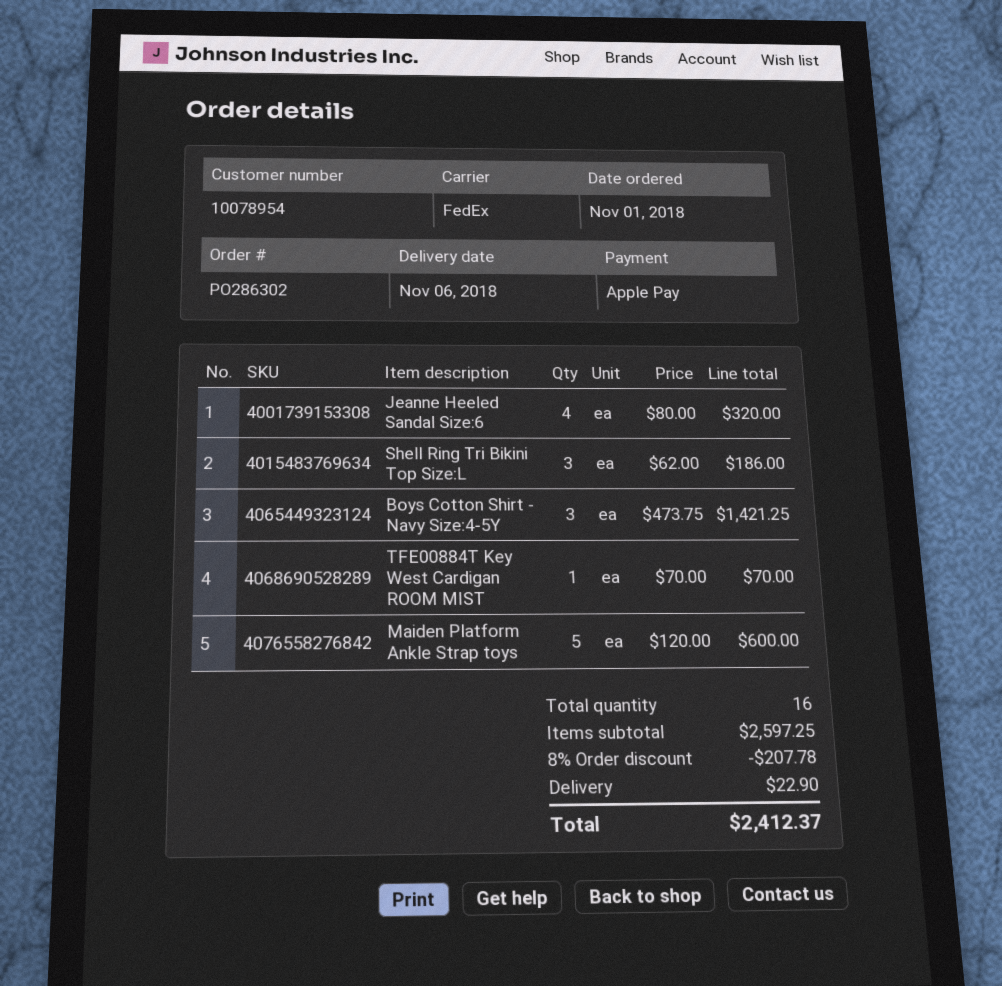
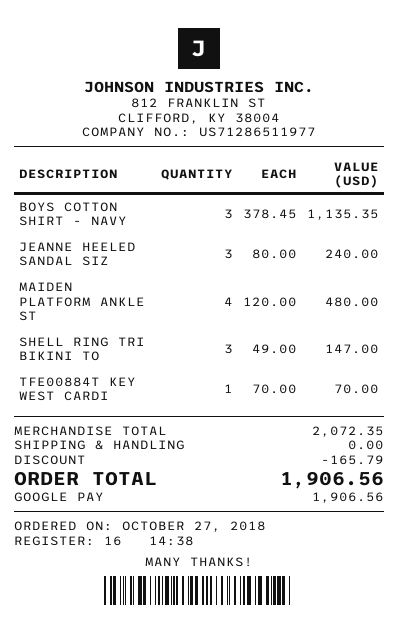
order date: 2018-11-01 -> 2018-10-27
payment method: Apple Pay -> Google Pay
Jeanne Heeled Sandal Size:6: 4 x 80.00 = 320.00 -> 3 x 80.00 = 240.00
Shell Ring Tri Bikini Top Size:L: 3 x 62.00 = 186.00 -> 3 x 49.00 = 147.00
Boys Cotton Shirt - Navy Size:4-5Y: 3 x 473.75 = 1421.25 -> 3 x 378.45 = 1135.35
Maiden Platform Ankle Strap toys: 5 x 120.00 = 600.00 -> 4 x 120.00 = 480.00
subtotal: 2597.25 -> 2072.35
discount: 207.78 -> 165.79
shipping: 22.90 -> 0.00
total: 2412.37 -> 1906.56

